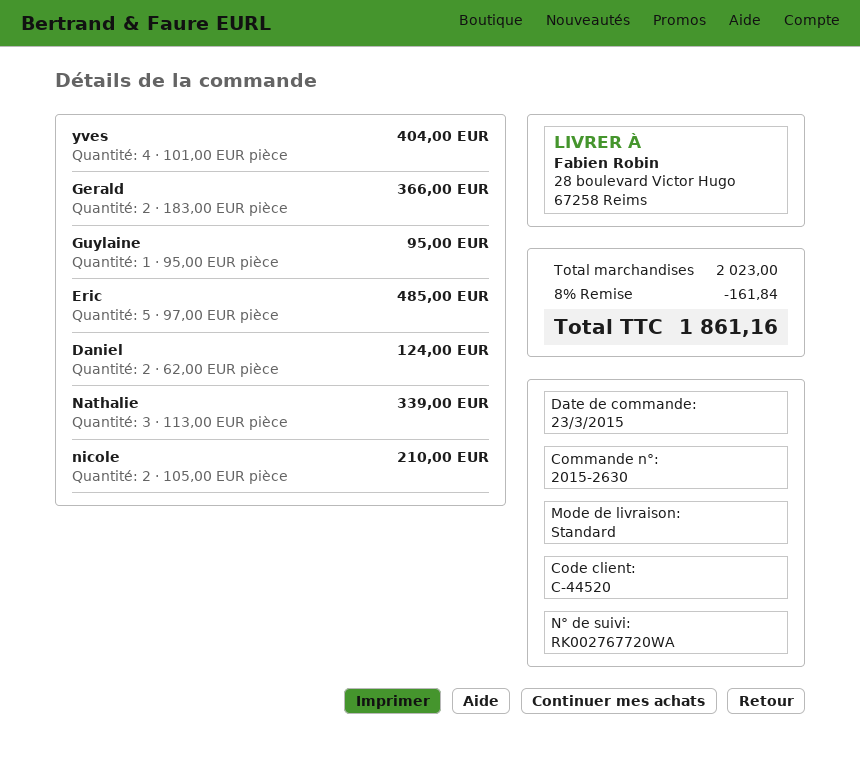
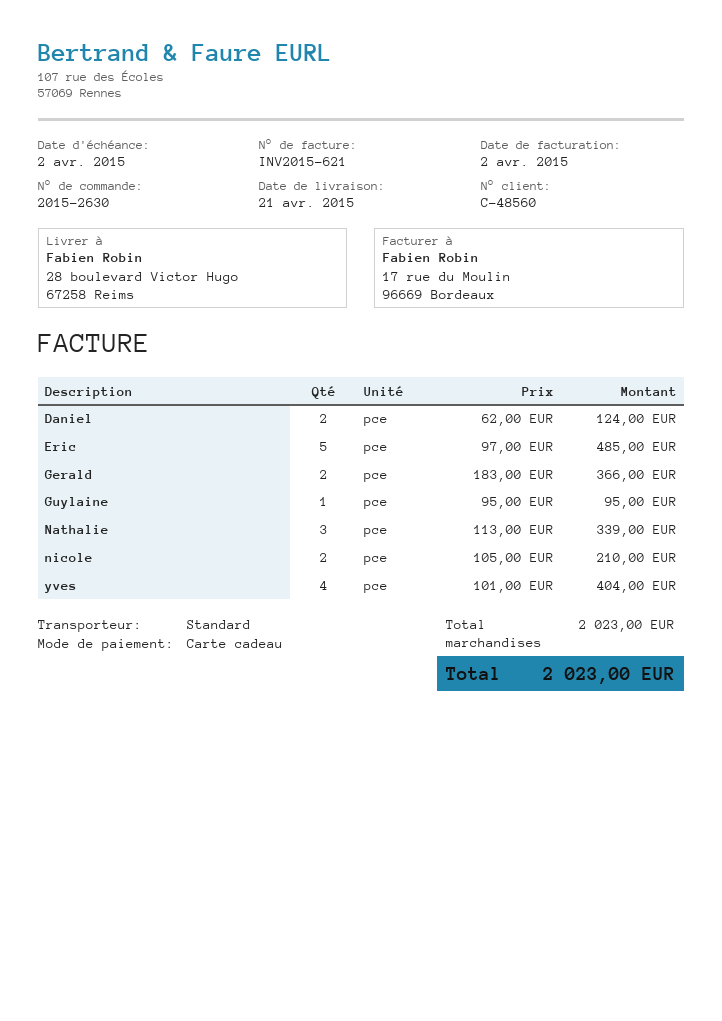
customer number: C-44520 -> C-48560
discount: 8% = 161.84 -> none
total: 1861.16 -> 2023.00

